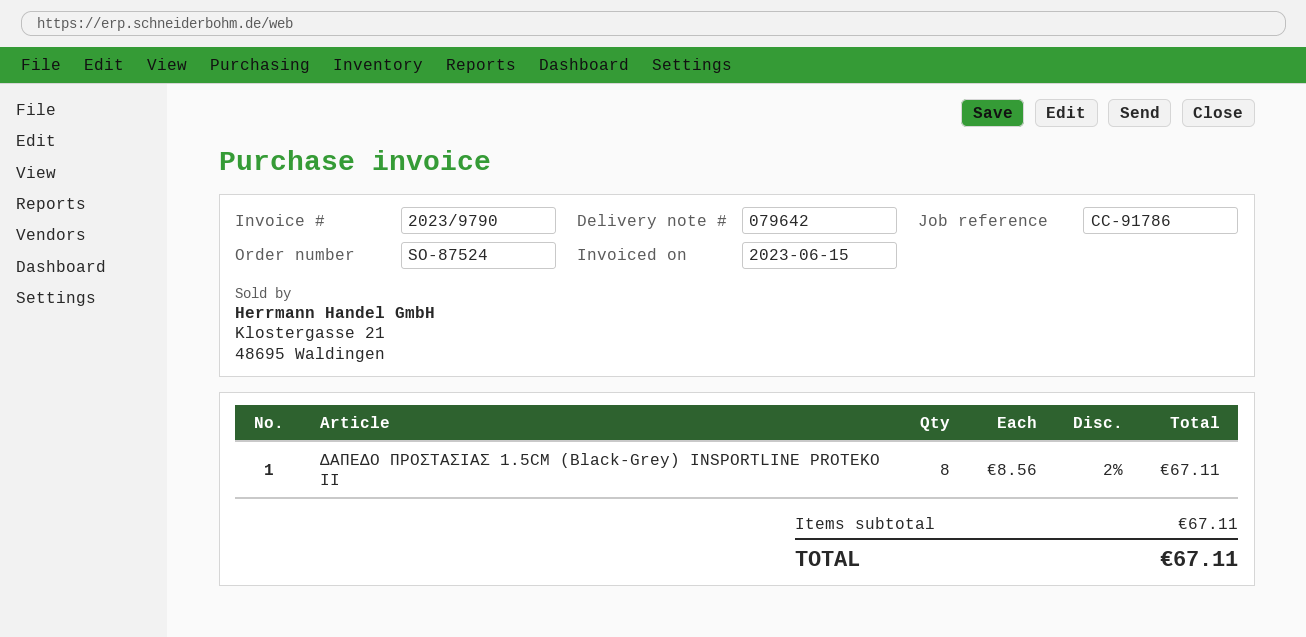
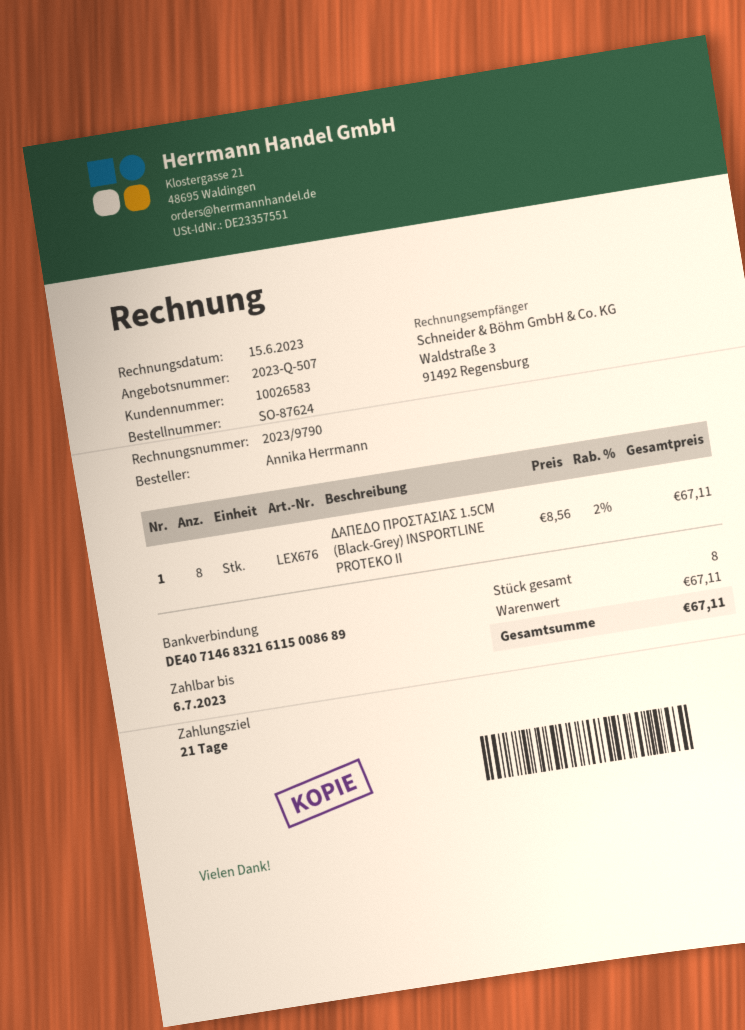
order number: SO-87524 -> SO-87624

